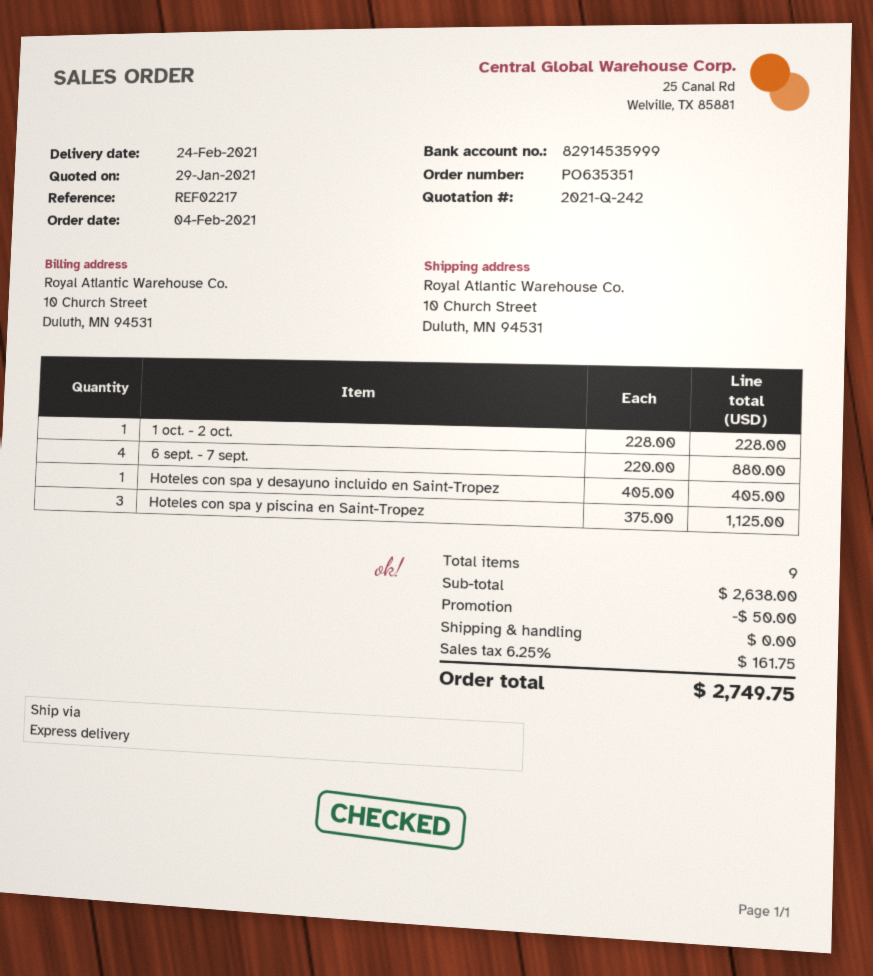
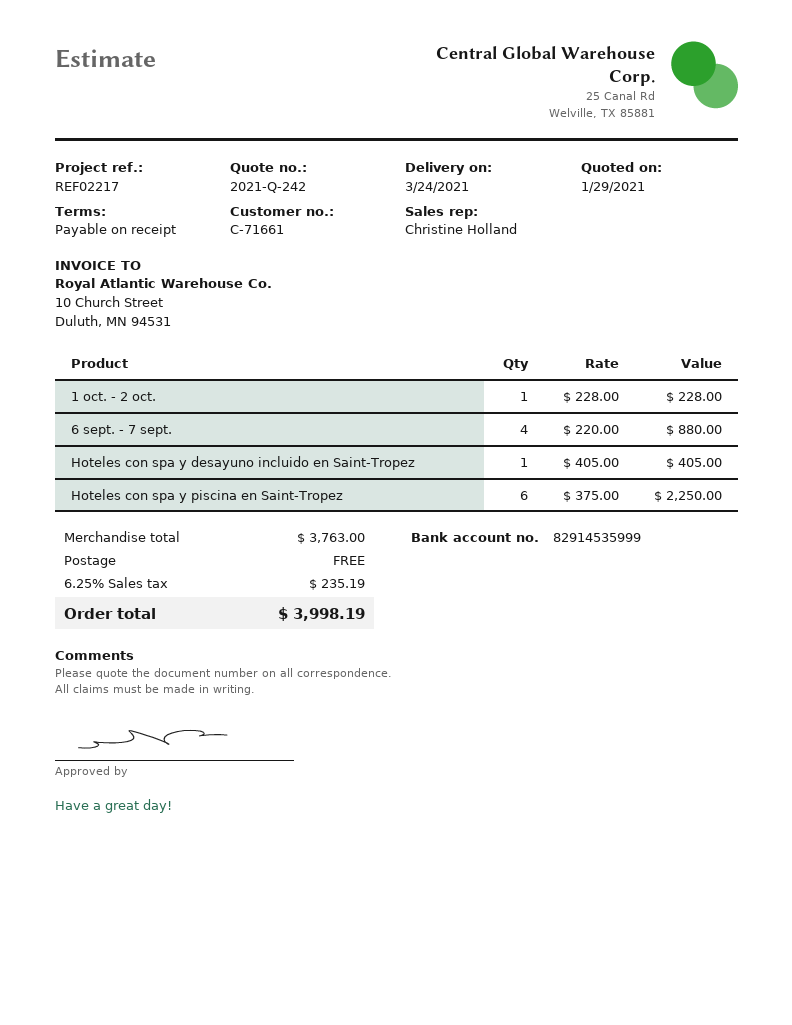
delivery date: 2021-02-24 -> 2021-03-24
Hoteles con spa y piscina en Saint-Tropez: 3 x 375.00 = 1125.00 -> 6 x 375.00 = 2250.00
subtotal: 2638.00 -> 3763.00
discount: 50.00 -> none
tax: 6.25% = 161.75 -> 6.25% = 235.19
total: 2749.75 -> 3998.19

